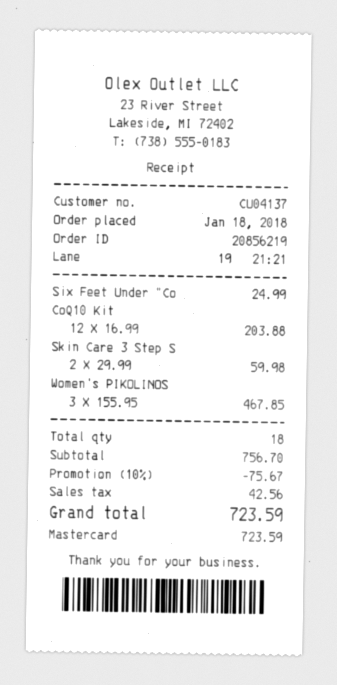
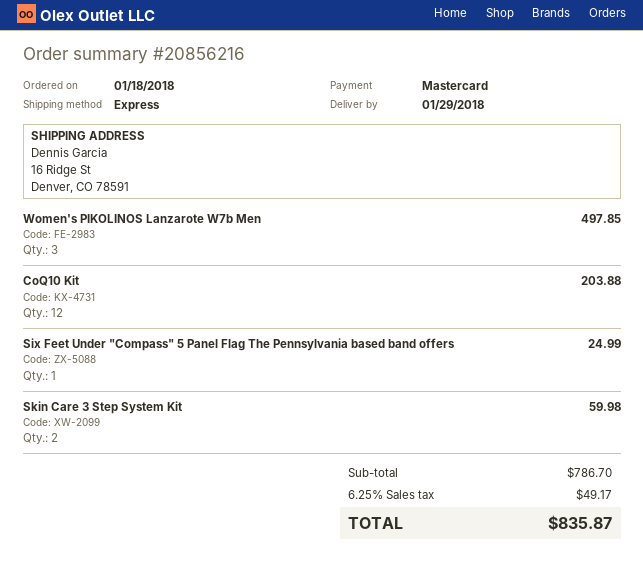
order number: 20856219 -> 20856216
Women's PIKOLINOS: 3 for 467.85 -> 3 for 497.85
subtotal: 756.70 -> 786.70
discount: 10% = 75.67 -> none
tax: 42.56 -> 49.17
total: 723.59 -> 835.87

